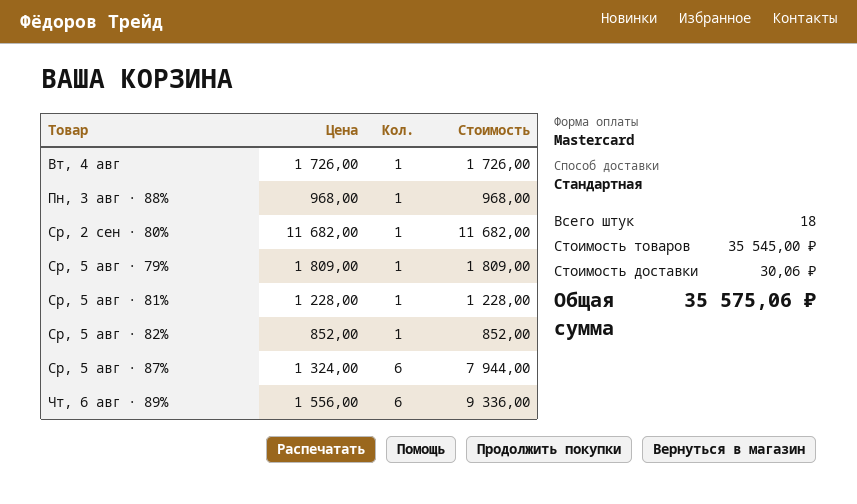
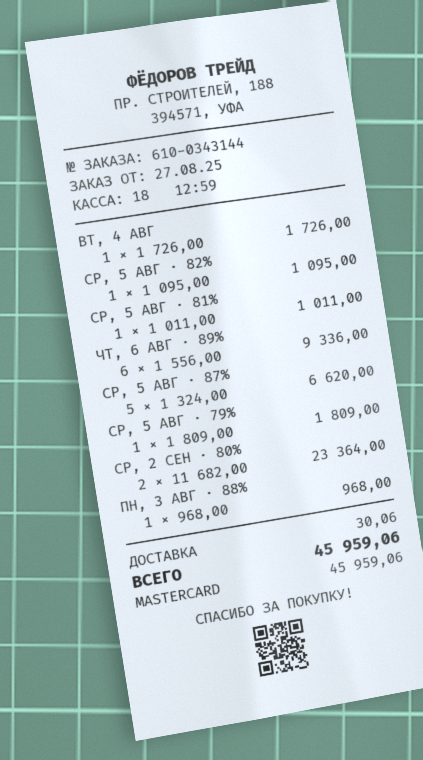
Ср, 2 сен · 80%: 1 x 11682.00 = 11682.00 -> 2 x 11682.00 = 23364.00
Ср, 5 авг · 81%: 1 x 1228.00 = 1228.00 -> 1 x 1011.00 = 1011.00
Ср, 5 авг · 82%: 1 x 852.00 = 852.00 -> 1 x 1095.00 = 1095.00
Ср, 5 авг · 87%: 6 x 1324.00 = 7944.00 -> 5 x 1324.00 = 6620.00
total: 35575.06 -> 45959.06

